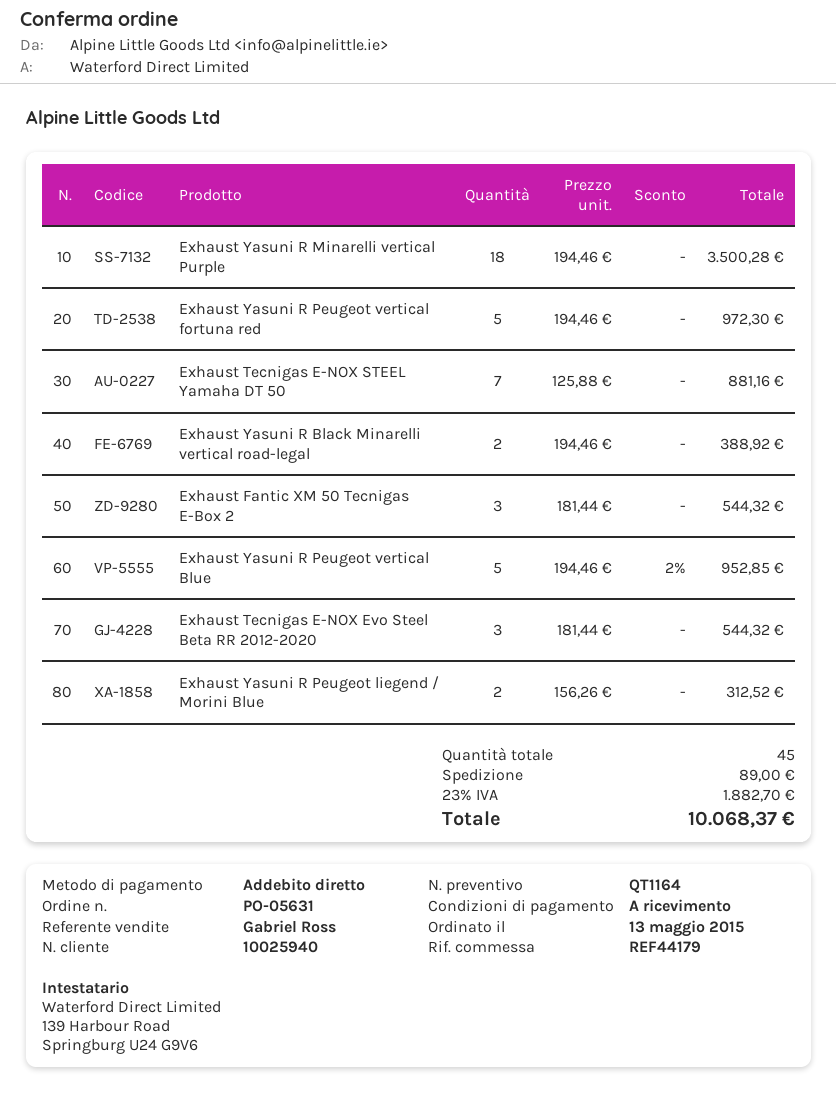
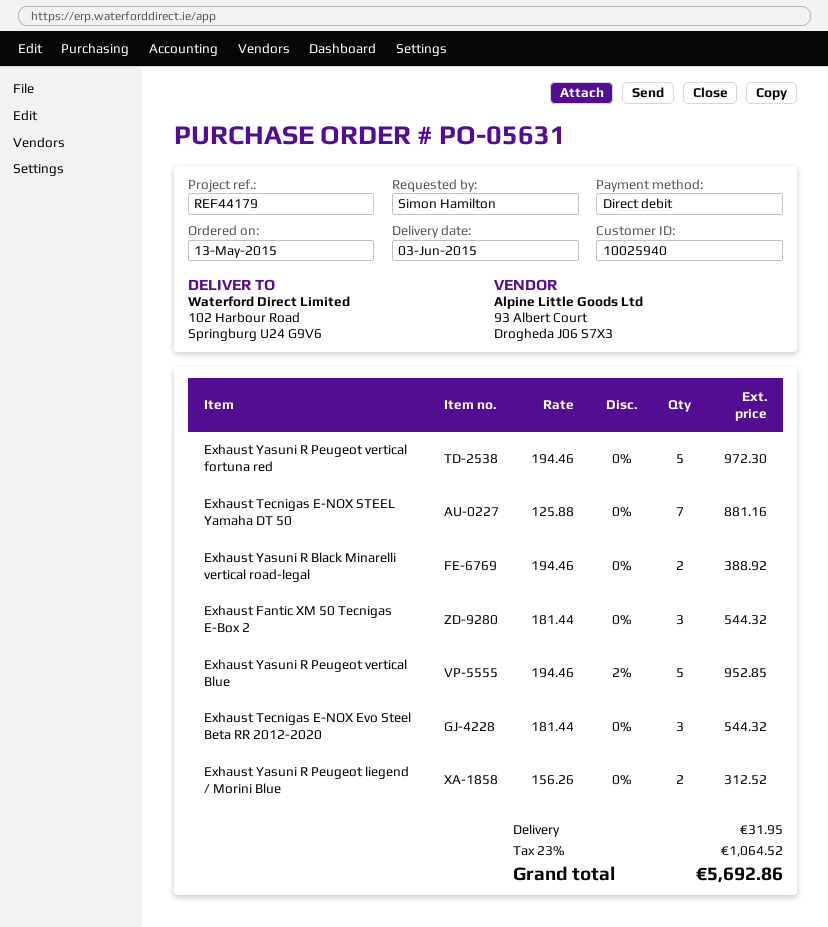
Exhaust Yasuni R Minarelli vertical Purple: 18 x 194.46 = 3500.28 -> none
shipping: 89.00 -> 31.95
tax: 23% = 1882.70 -> 23% = 1064.52
total: 10068.37 -> 5692.86

